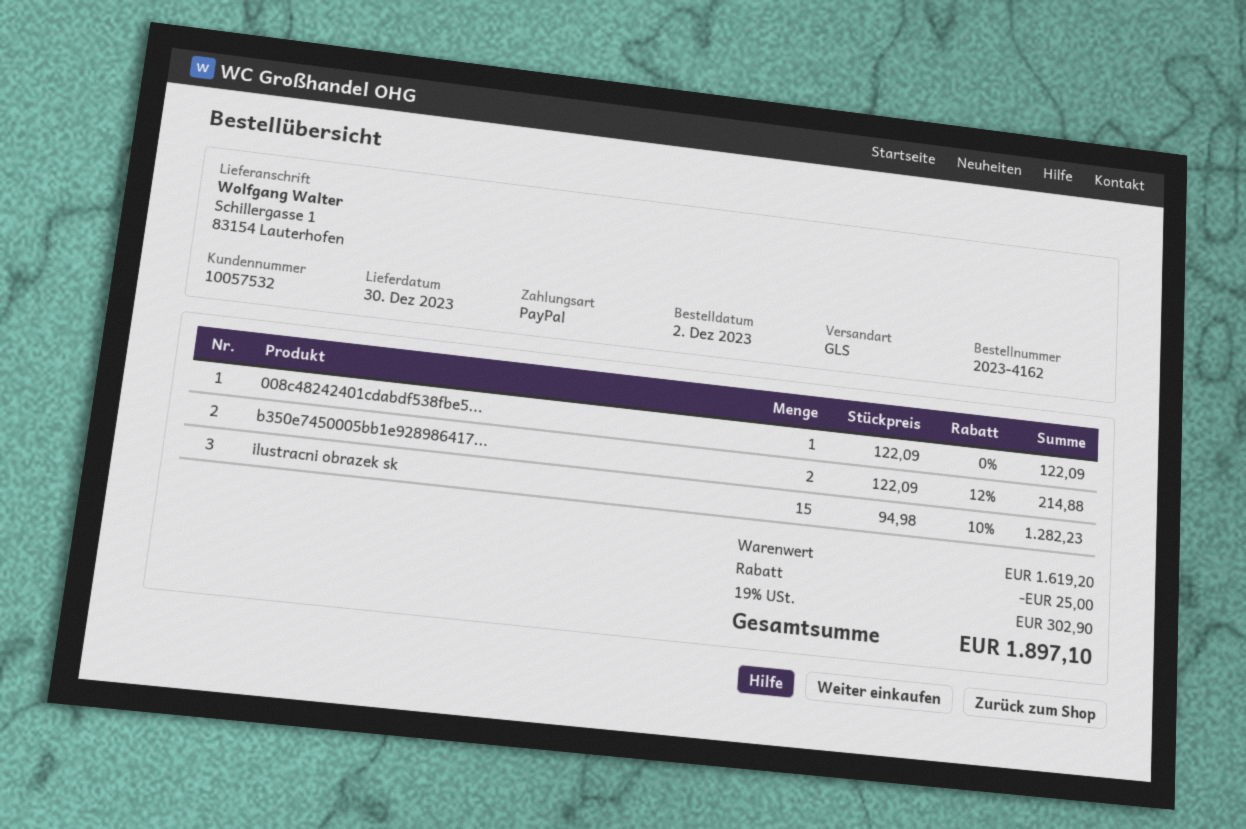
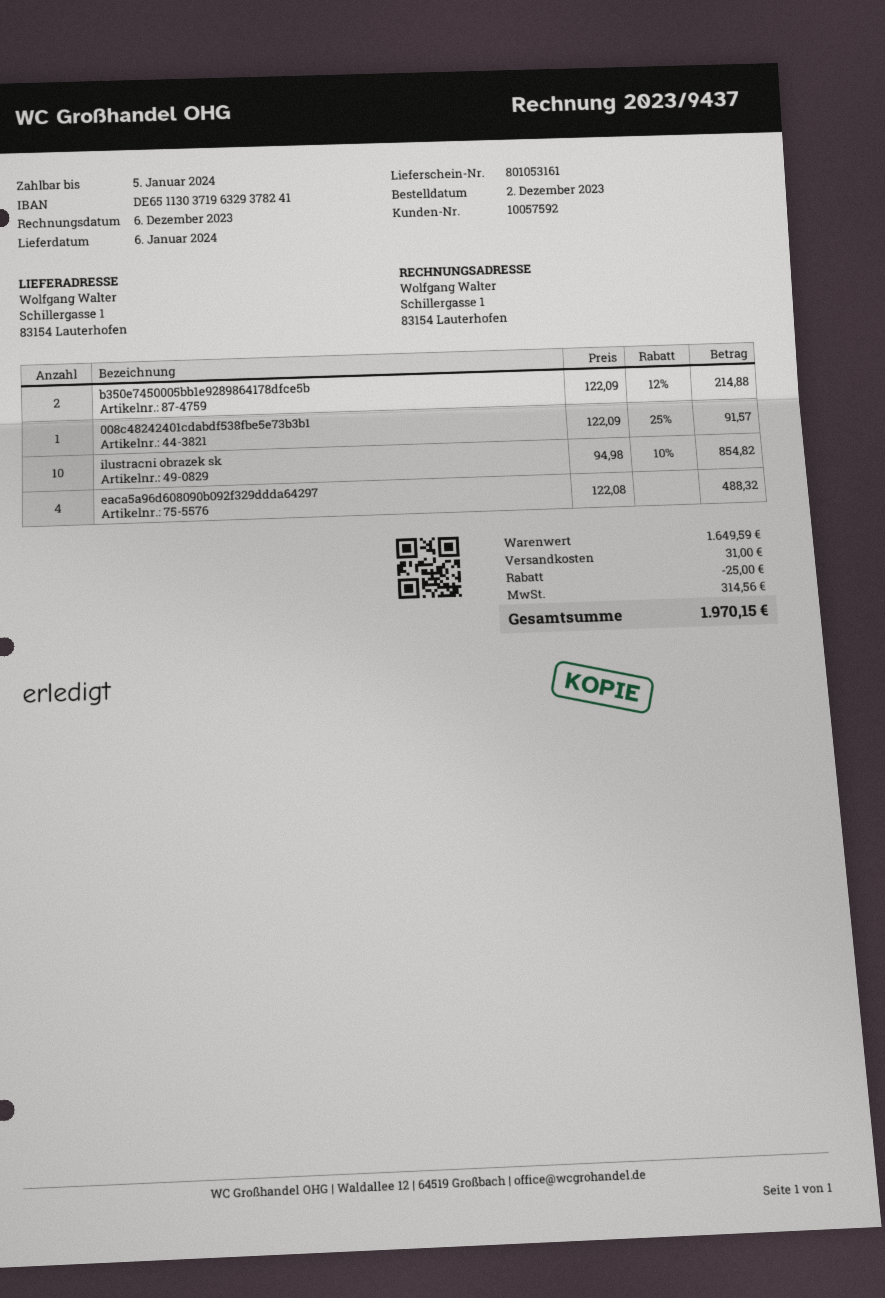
delivery date: 2023-12-30 -> 2024-01-06
customer number: 10057532 -> 10057592
008c48242401cdabdf538fbe5...: 1 x 122.09 = 122.09 -> 1 x 122.09 - 25% = 91.57
ilustracni obrazek sk: 15 x 94.98 - 10% = 1282.23 -> 10 x 94.98 - 10% = 854.82
eaca5a96d608090b092f329ddda64297: none -> 4 x 122.08 = 488.32
subtotal: 1619.20 -> 1649.59
shipping: none -> 31.00
tax: 302.90 -> 314.56
total: 1897.10 -> 1970.15

